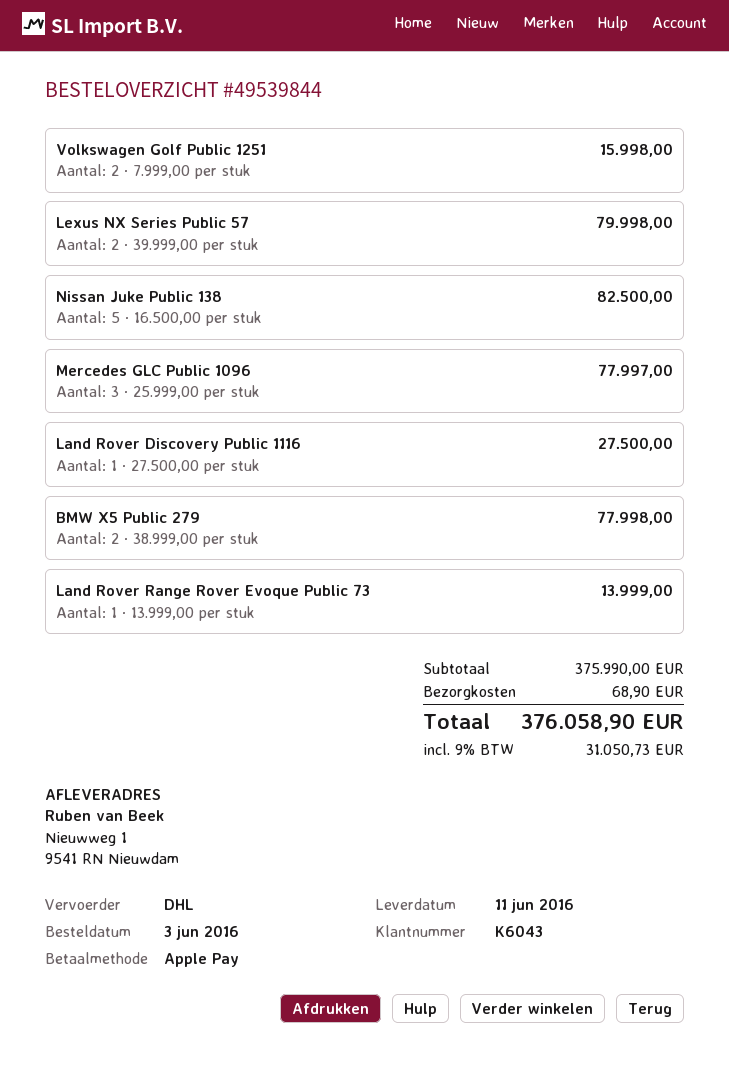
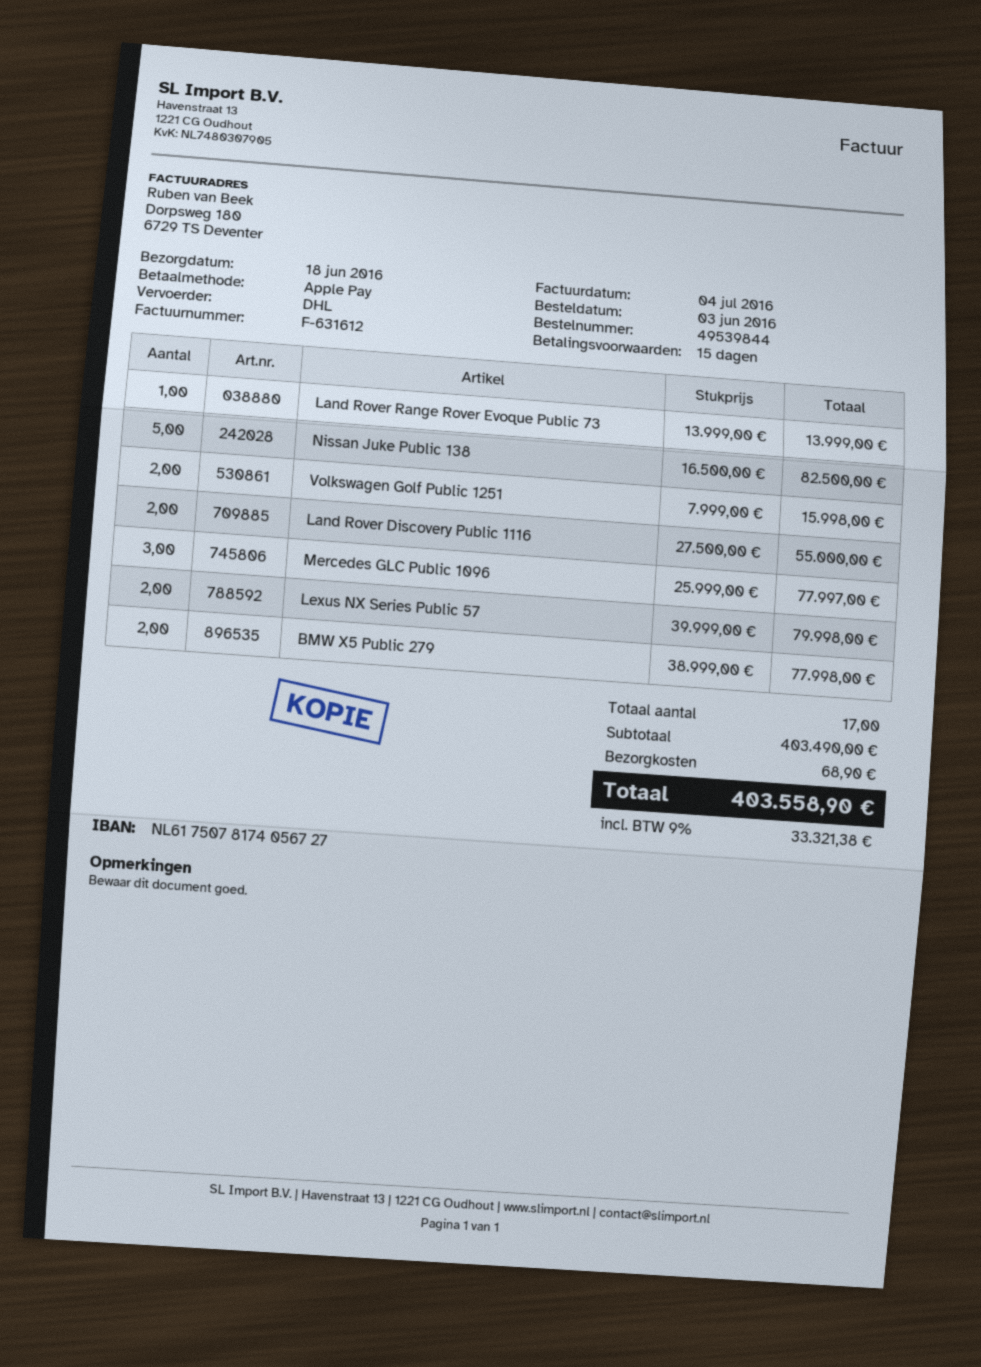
delivery date: 2016-06-11 -> 2016-06-18
Land Rover Discovery Public 1116: 1 x 27500.00 = 27500.00 -> 2 x 27500.00 = 55000.00
subtotal: 375990.00 -> 403490.00
tax: 9% = 31050.73 -> 9% = 33321.38
total: 376058.90 -> 403558.90

